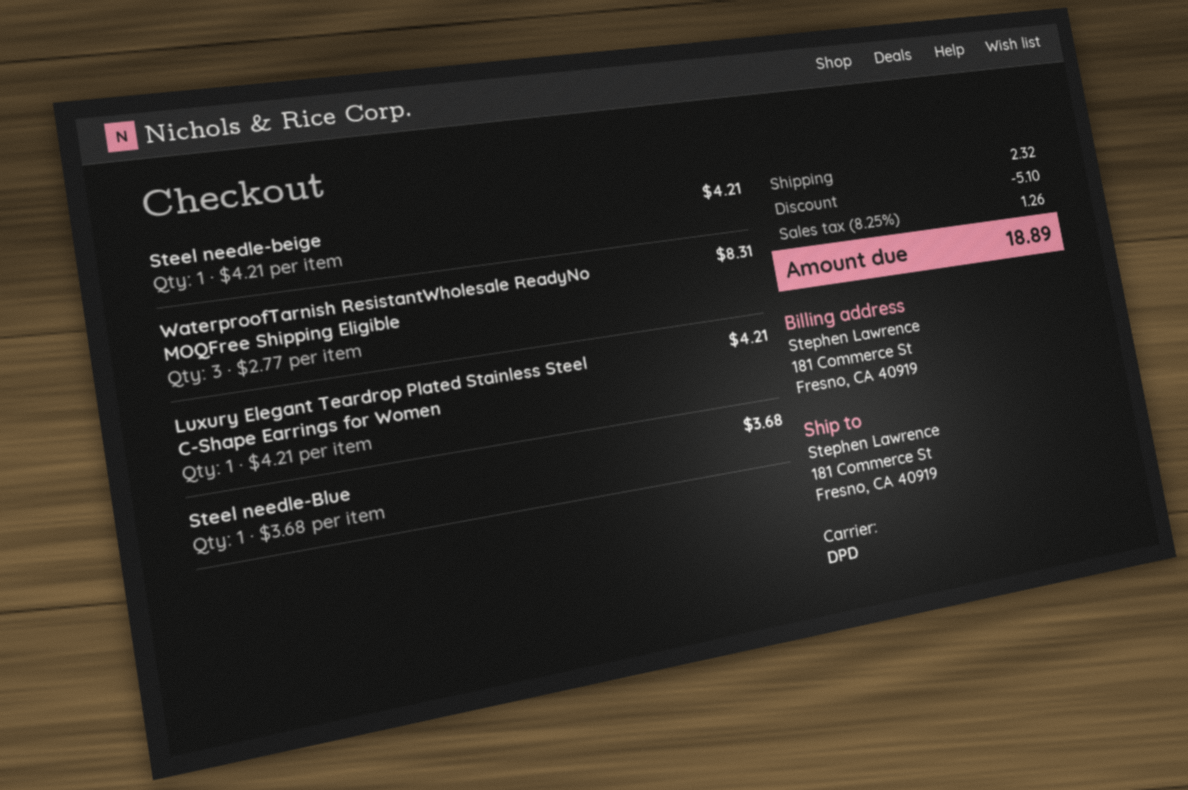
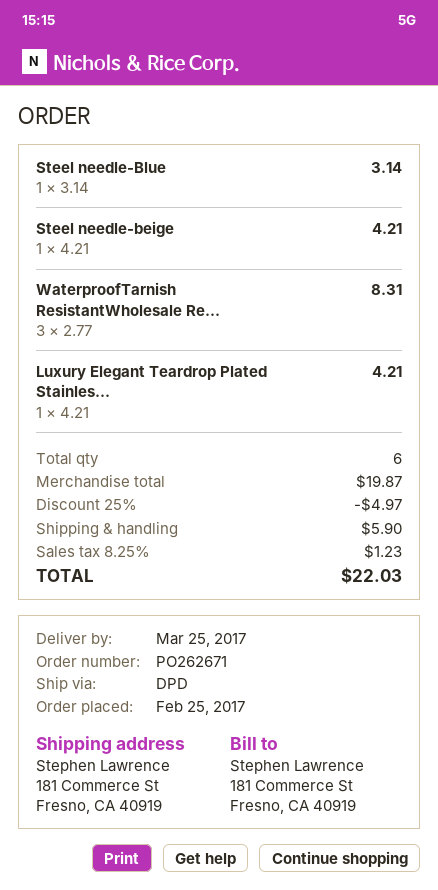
Steel needle-Blue: 1 x 3.68 = 3.68 -> 1 x 3.14 = 3.14
discount: 5.10 -> 4.97
shipping: 2.32 -> 5.90
tax: 8.25% = 1.26 -> 8.25% = 1.23
total: 18.89 -> 22.03

